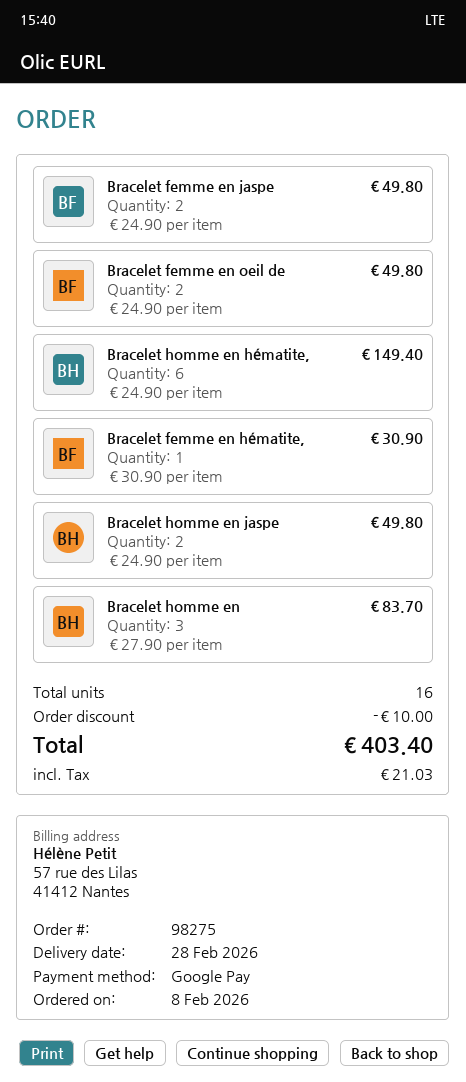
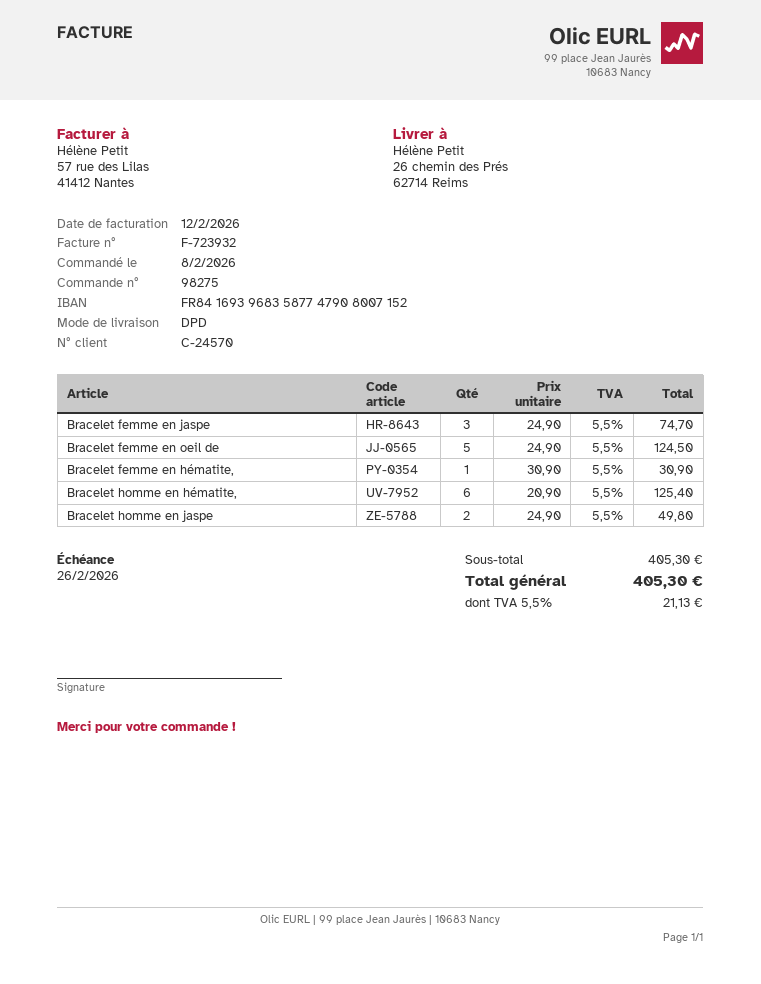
Bracelet femme en jaspe: 2 x 24.90 = 49.80 -> 3 x 24.90 = 74.70
Bracelet femme en oeil de: 2 x 24.90 = 49.80 -> 5 x 24.90 = 124.50
Bracelet homme en hématite,: 6 x 24.90 = 149.40 -> 6 x 20.90 = 125.40
Bracelet homme en: 3 x 27.90 = 83.70 -> none
discount: 10.00 -> none
tax: 21.03 -> 21.13
total: 403.40 -> 405.30

